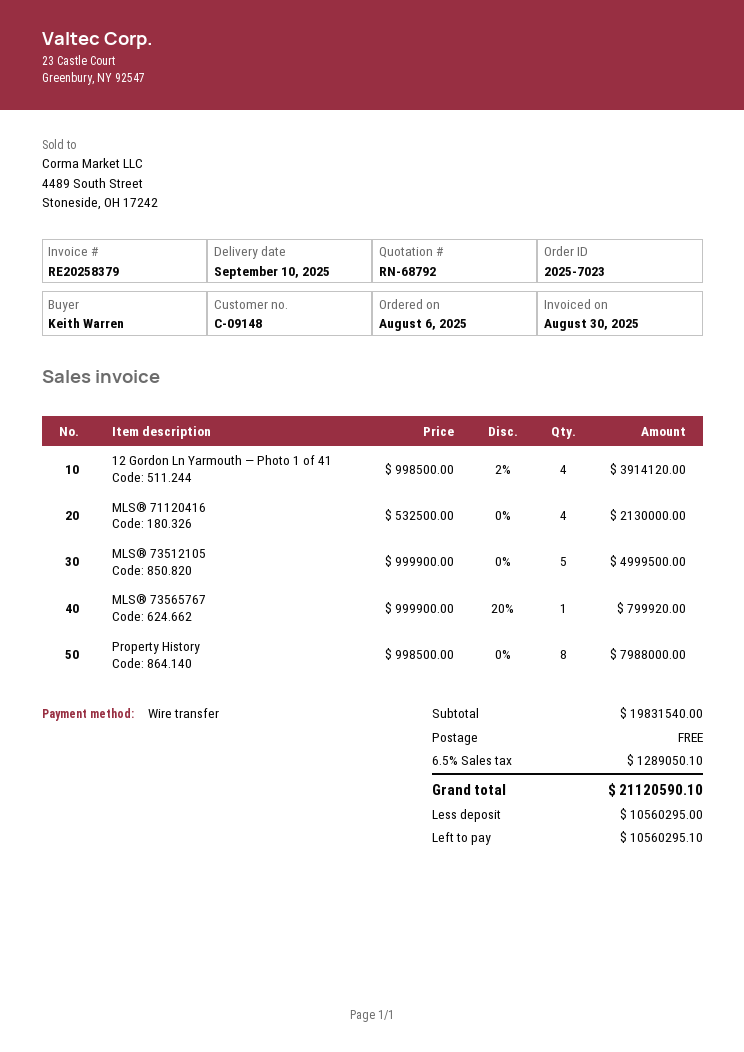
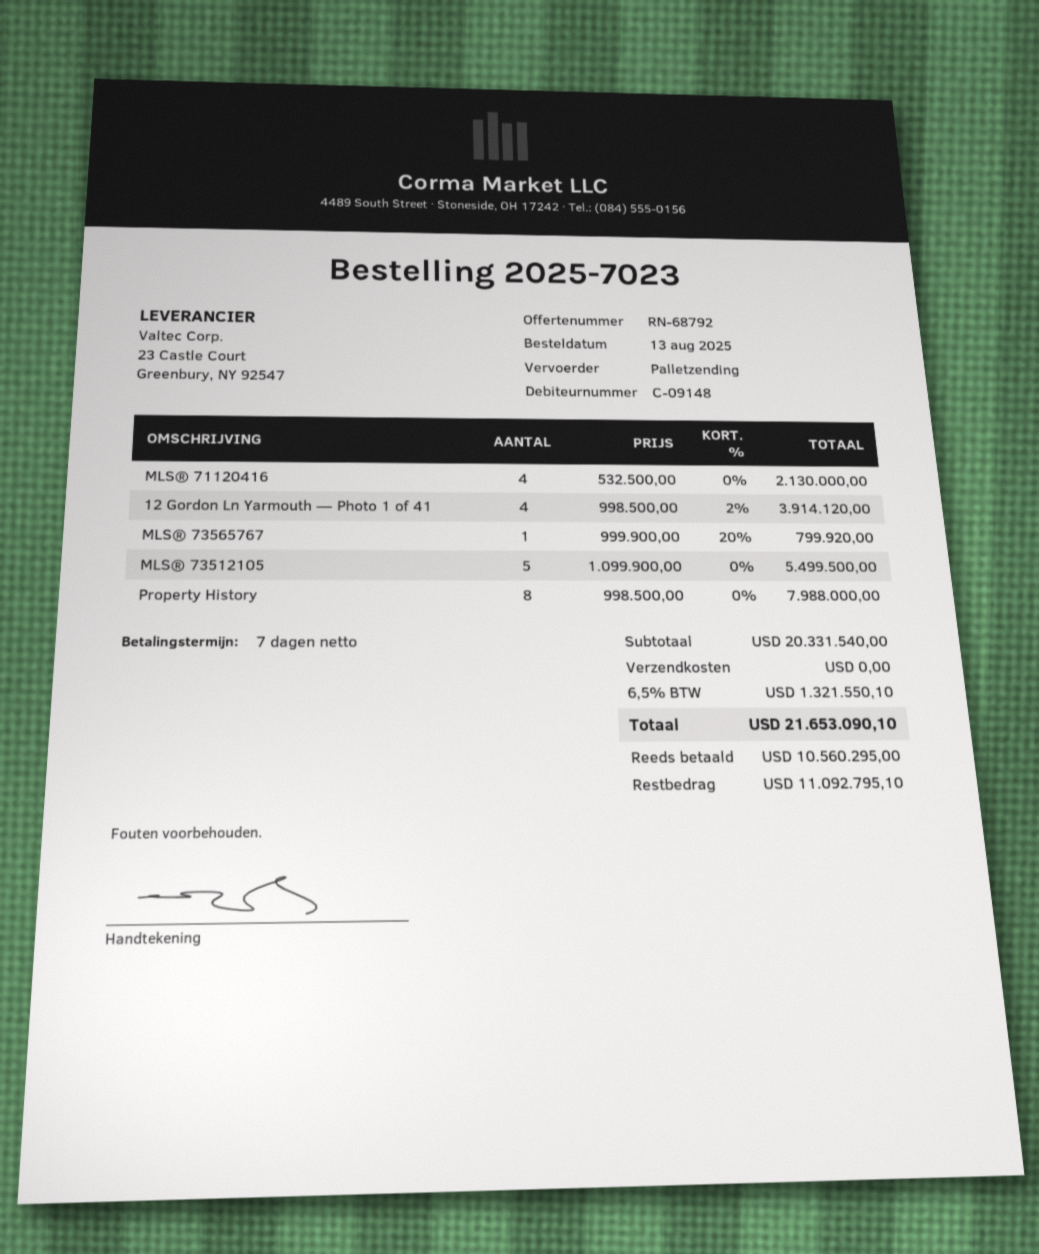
order date: 2025-08-06 -> 2025-08-13
MLS® 73512105: 5 x 999900.00 = 4999500.00 -> 5 x 1099900.00 = 5499500.00
subtotal: 19831540.00 -> 20331540.00
tax: 6.5% = 1289050.10 -> 6.5% = 1321550.10
total: 21120590.10 -> 21653090.10
balance: 10560295.10 -> 11092795.10

